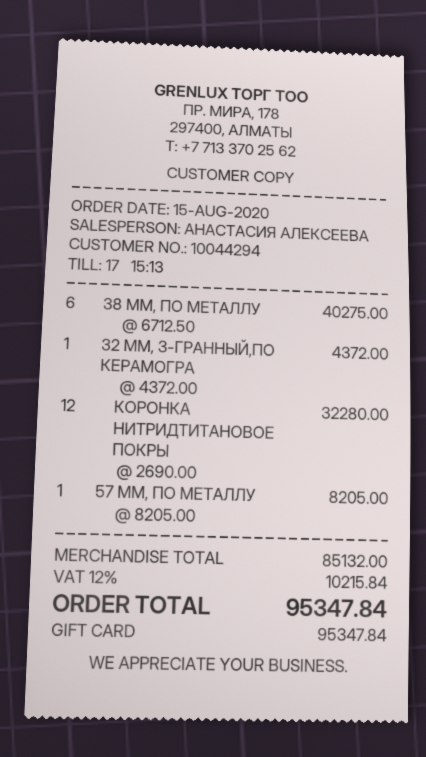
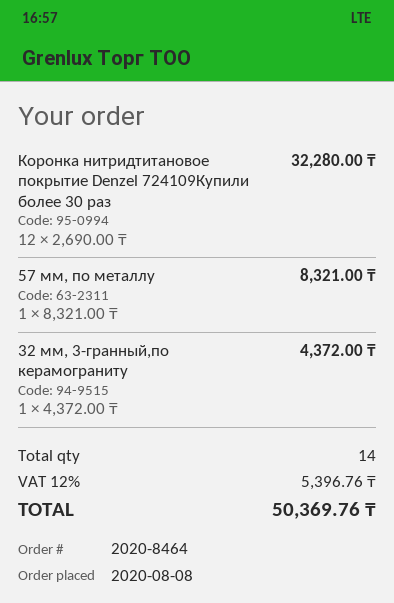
order date: 2020-08-15 -> 2020-08-08
38 ММ, ПО МЕТАЛЛУ: 6 x 6712.50 = 40275.00 -> none
57 ММ, ПО МЕТАЛЛУ: 1 x 8205.00 = 8205.00 -> 1 x 8321.00 = 8321.00
tax: 12% = 10215.84 -> 12% = 5396.76
total: 95347.84 -> 50369.76

